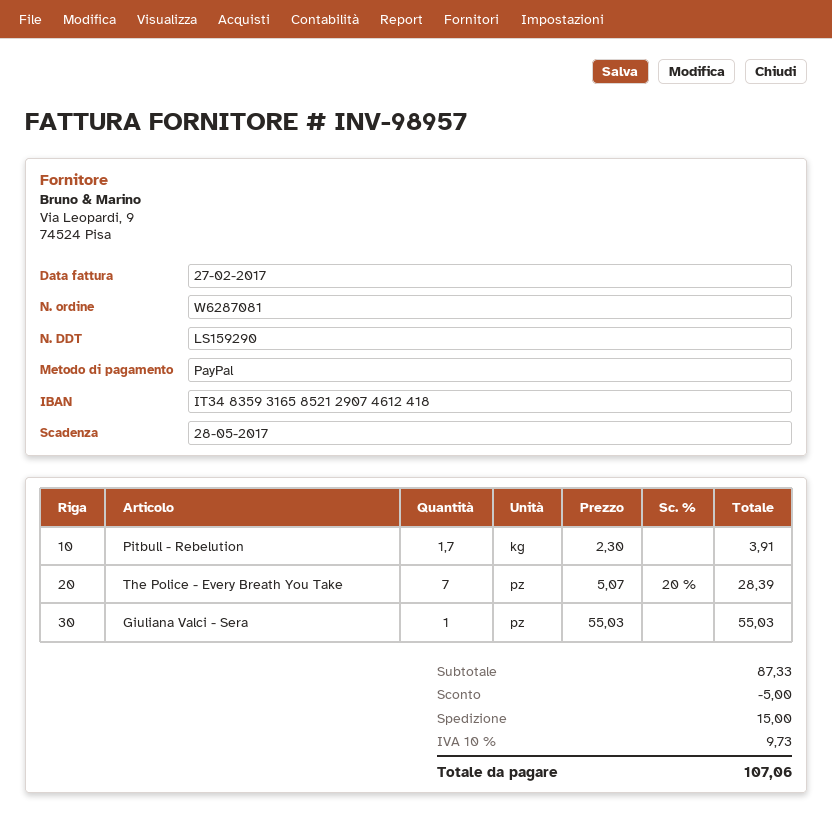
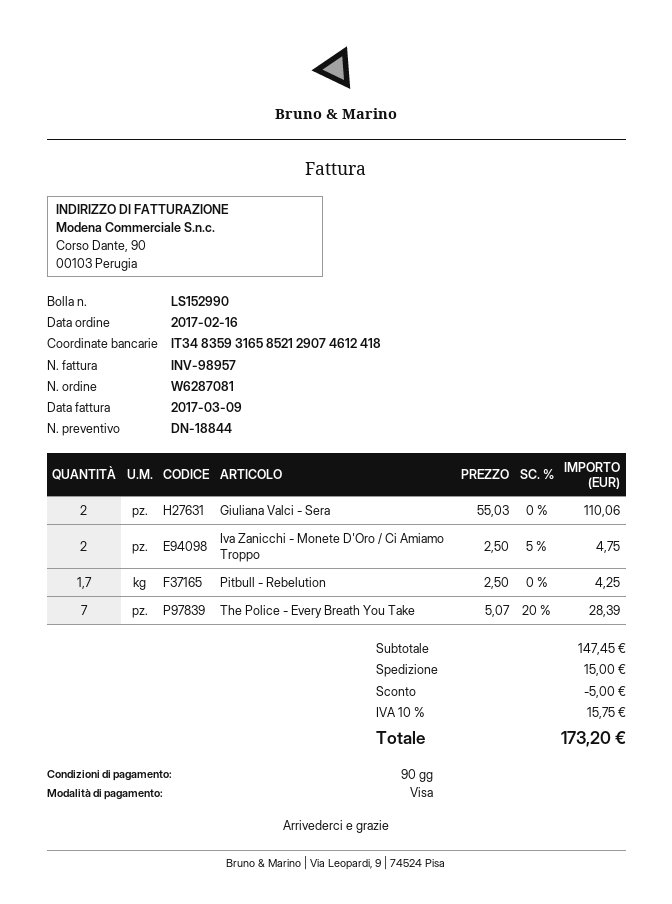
delivery note number: LS159290 -> LS152990
invoice date: 2017-02-27 -> 2017-03-09
payment method: PayPal -> Visa
Pitbull - Rebelution: 1.7 x 2.30 = 3.91 -> 1.7 x 2.50 = 4.25
Giuliana Valci - Sera: 1 x 55.03 = 55.03 -> 2 x 55.03 = 110.06
Iva Zanicchi - Monete D'Oro / Ci Amiamo Troppo: none -> 2 x 2.50 - 5% = 4.75
subtotal: 87.33 -> 147.45
tax: 10% = 9.73 -> 10% = 15.75
total: 107.06 -> 173.20

